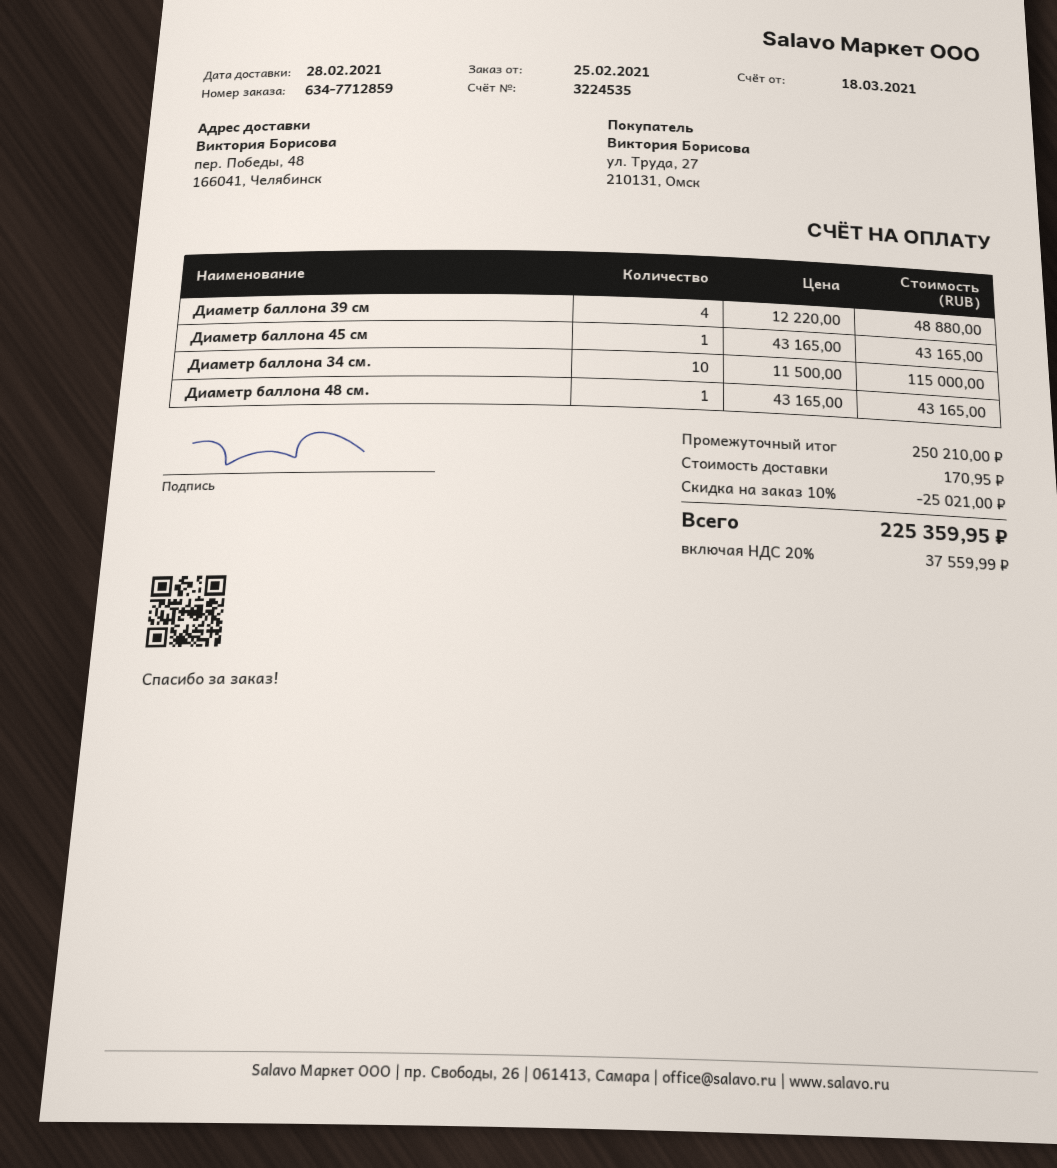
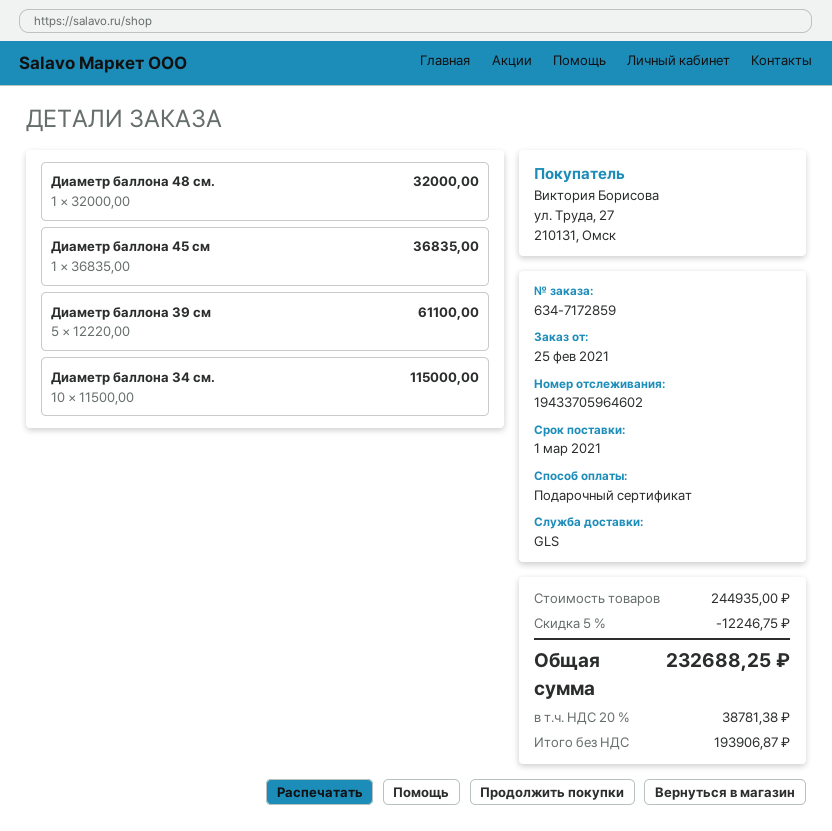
order number: 634-7712859 -> 634-7172859
delivery date: 2021-02-28 -> 2021-03-01
Диаметр баллона 39 см: 4 x 12220.00 = 48880.00 -> 5 x 12220.00 = 61100.00
Диаметр баллона 45 см: 1 x 43165.00 = 43165.00 -> 1 x 36835.00 = 36835.00
Диаметр баллона 48 см.: 1 x 43165.00 = 43165.00 -> 1 x 32000.00 = 32000.00
subtotal: 250210.00 -> 244935.00
discount: 10% = 25021.00 -> 5% = 12246.75
shipping: 170.95 -> none
tax: 20% = 37559.99 -> 20% = 38781.38
total: 225359.95 -> 232688.25

